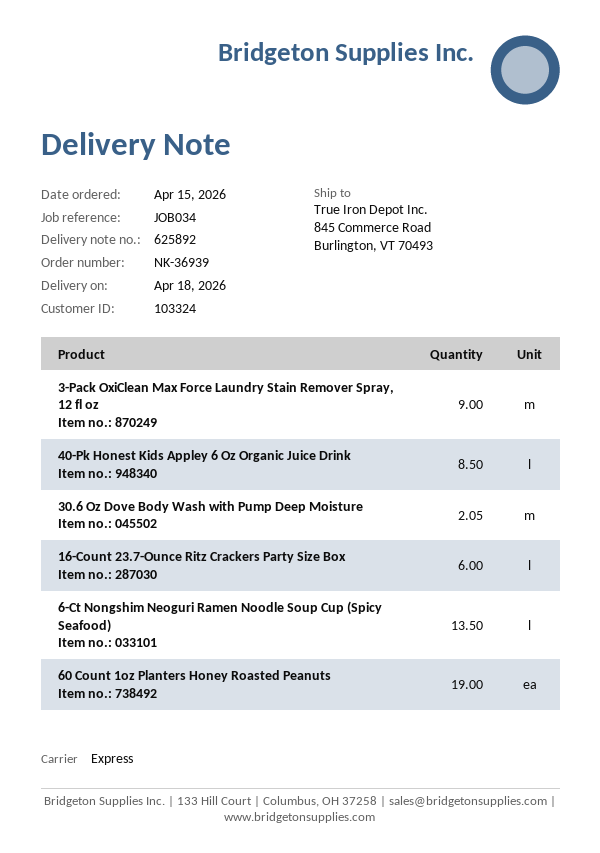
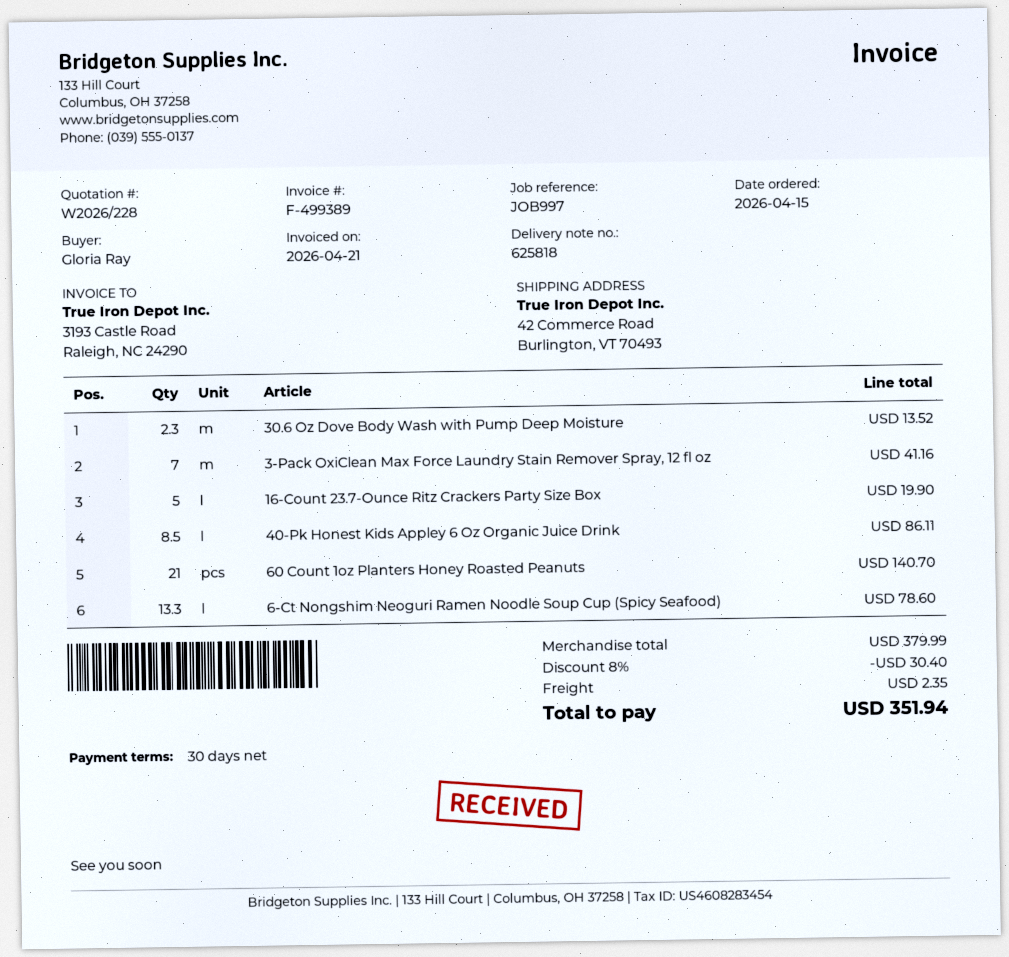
delivery note number: 625892 -> 625818
reference: JOB034 -> JOB997
ship to: 845 Commerce Road, Burlington, VT 70493 -> 42 Commerce Road, Burlington, VT 70493
3-Pack OxiClean Max Force Laundry Stain Remover Spray, 12 fl oz: 9 -> 7
30.6 Oz Dove Body Wash with Pump Deep Moisture: 2.05 -> 2.3
16-Count 23.7-Ounce Ritz Crackers Party Size Box: 6 -> 5
6-Ct Nongshim Neoguri Ramen Noodle Soup Cup (Spicy Seafood): 13.5 -> 13.3
60 Count 1oz Planters Honey Roasted Peanuts: 19 -> 21

